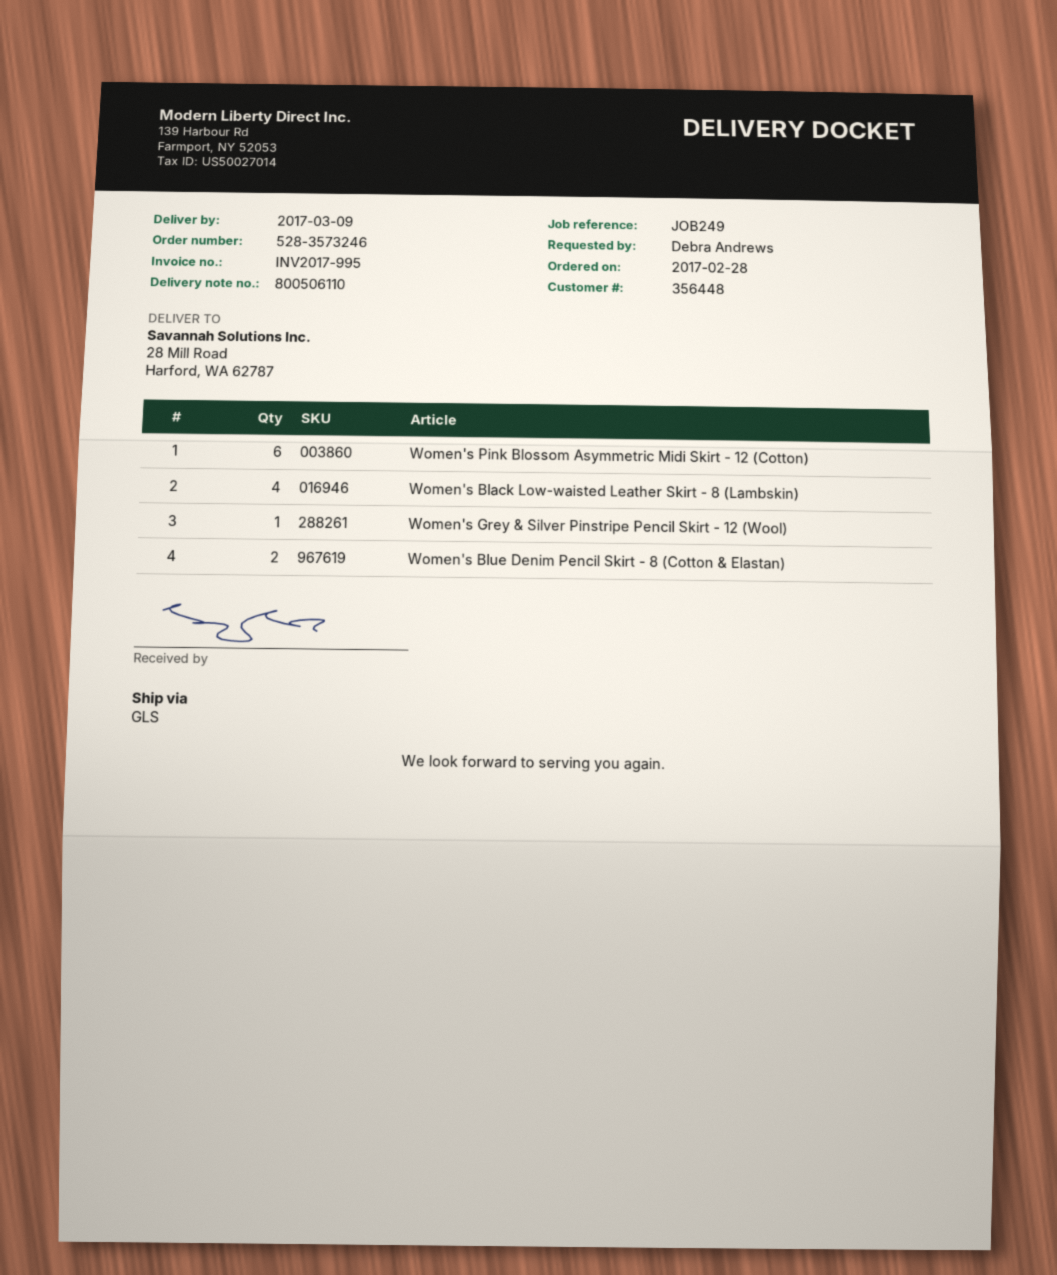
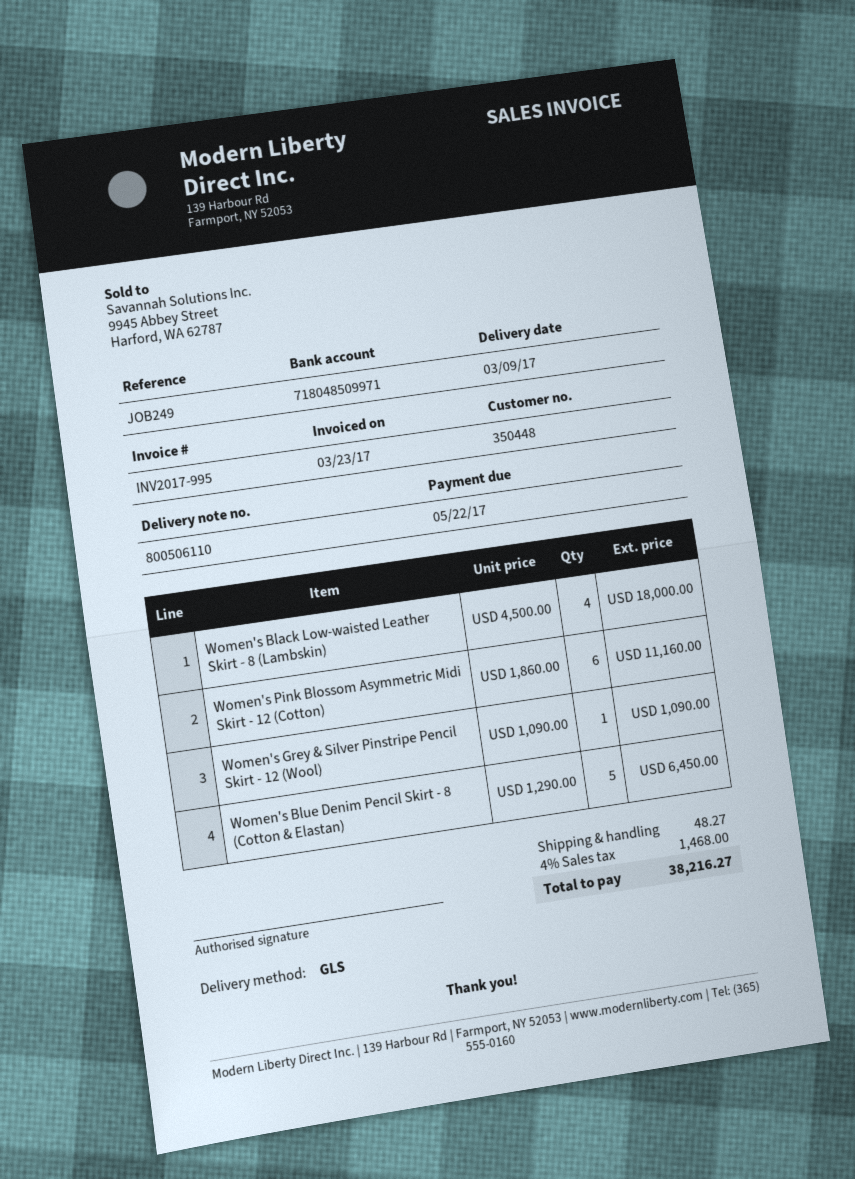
customer number: 356448 -> 350448
Women's Blue Denim Pencil Skirt - 8 (Cotton & Elastan): 2 -> 5

